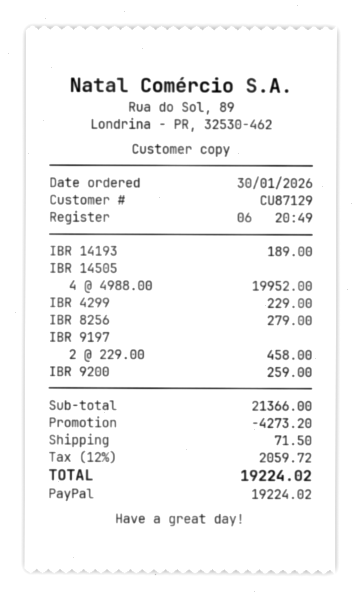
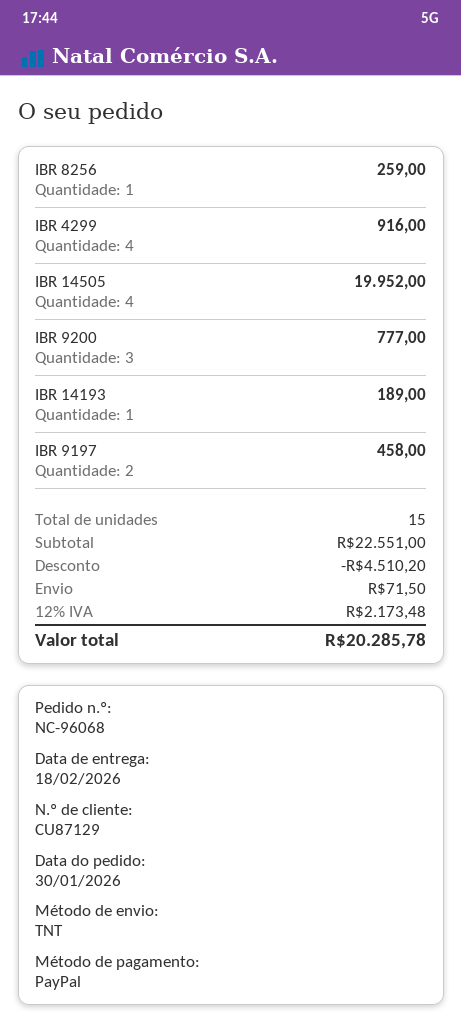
IBR 4299: 1 for 229.00 -> 4 for 916.00
IBR 8256: 1 for 279.00 -> 1 for 259.00
IBR 9200: 1 for 259.00 -> 3 for 777.00
subtotal: 21366.00 -> 22551.00
discount: 4273.20 -> 4510.20
tax: 12% = 2059.72 -> 12% = 2173.48
total: 19224.02 -> 20285.78

